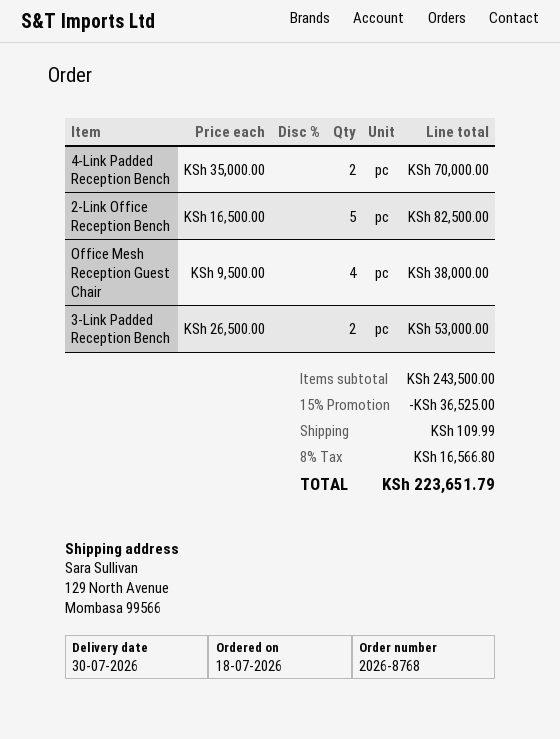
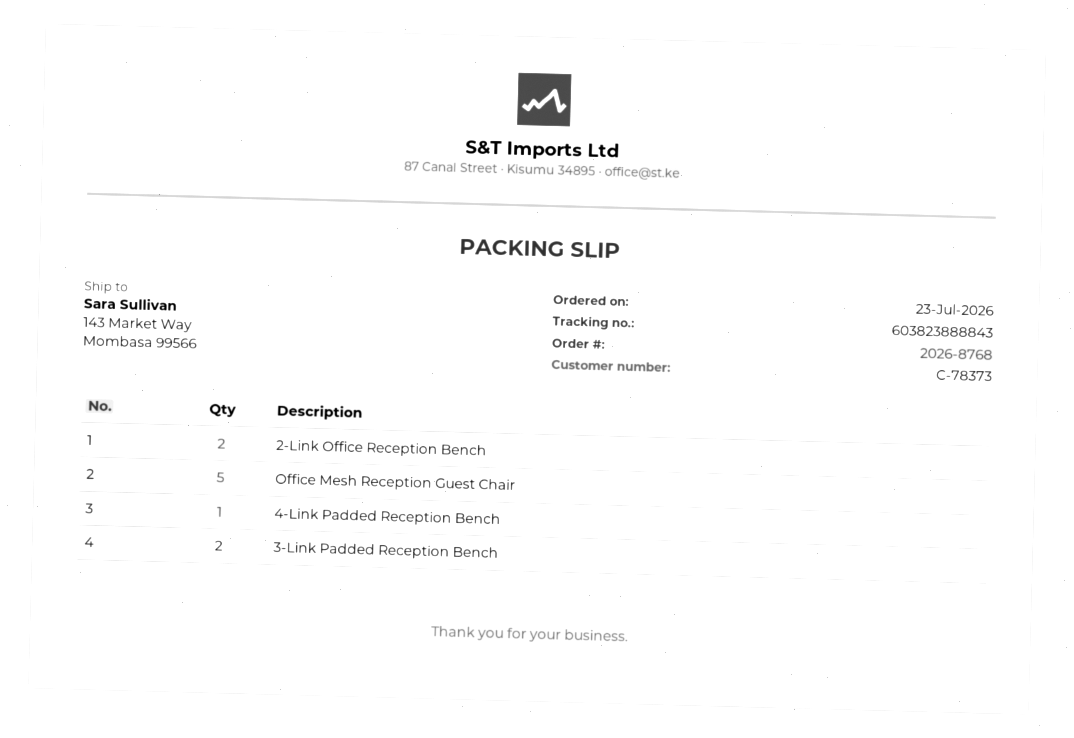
order date: 2026-07-18 -> 2026-07-23
ship to: 129 North Avenue, Mombasa 99566 -> 143 Market Way, Mombasa 99566
4-Link Padded Reception Bench: 2 -> 1
2-Link Office Reception Bench: 5 -> 2
Office Mesh Reception Guest Chair: 4 -> 5

